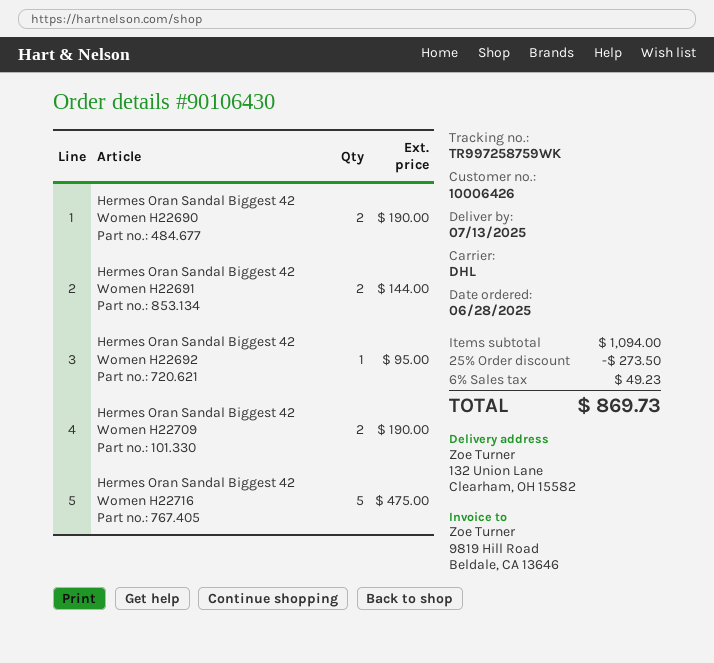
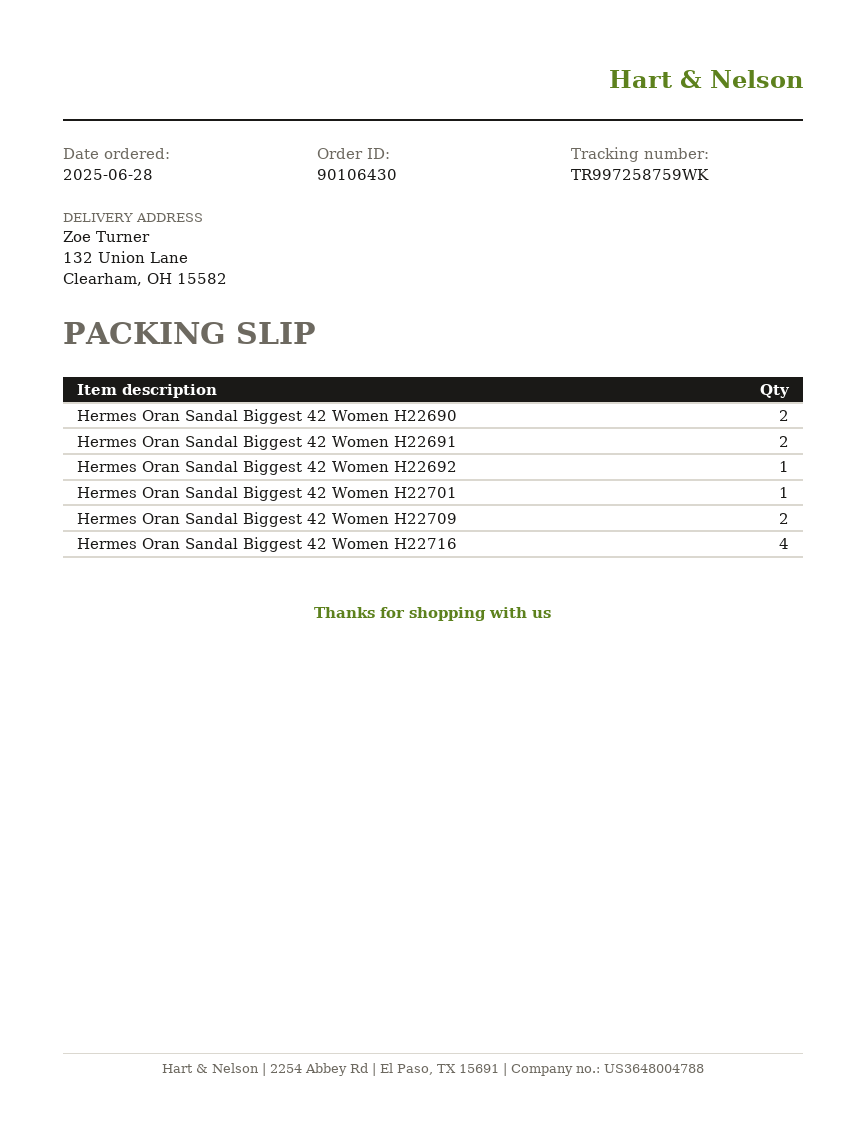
Hermes Oran Sandal Biggest 42 Women H22716: 5 -> 4
Hermes Oran Sandal Biggest 42 Women H22701: none -> 1

